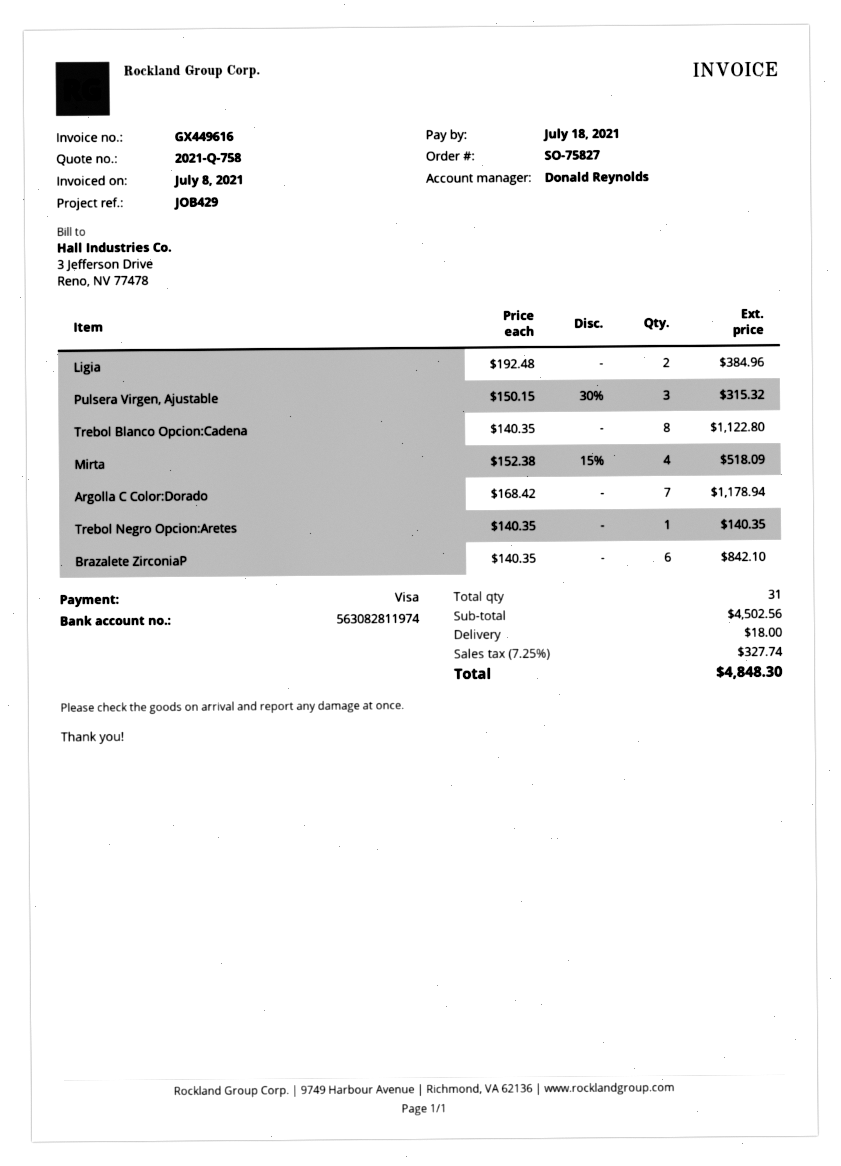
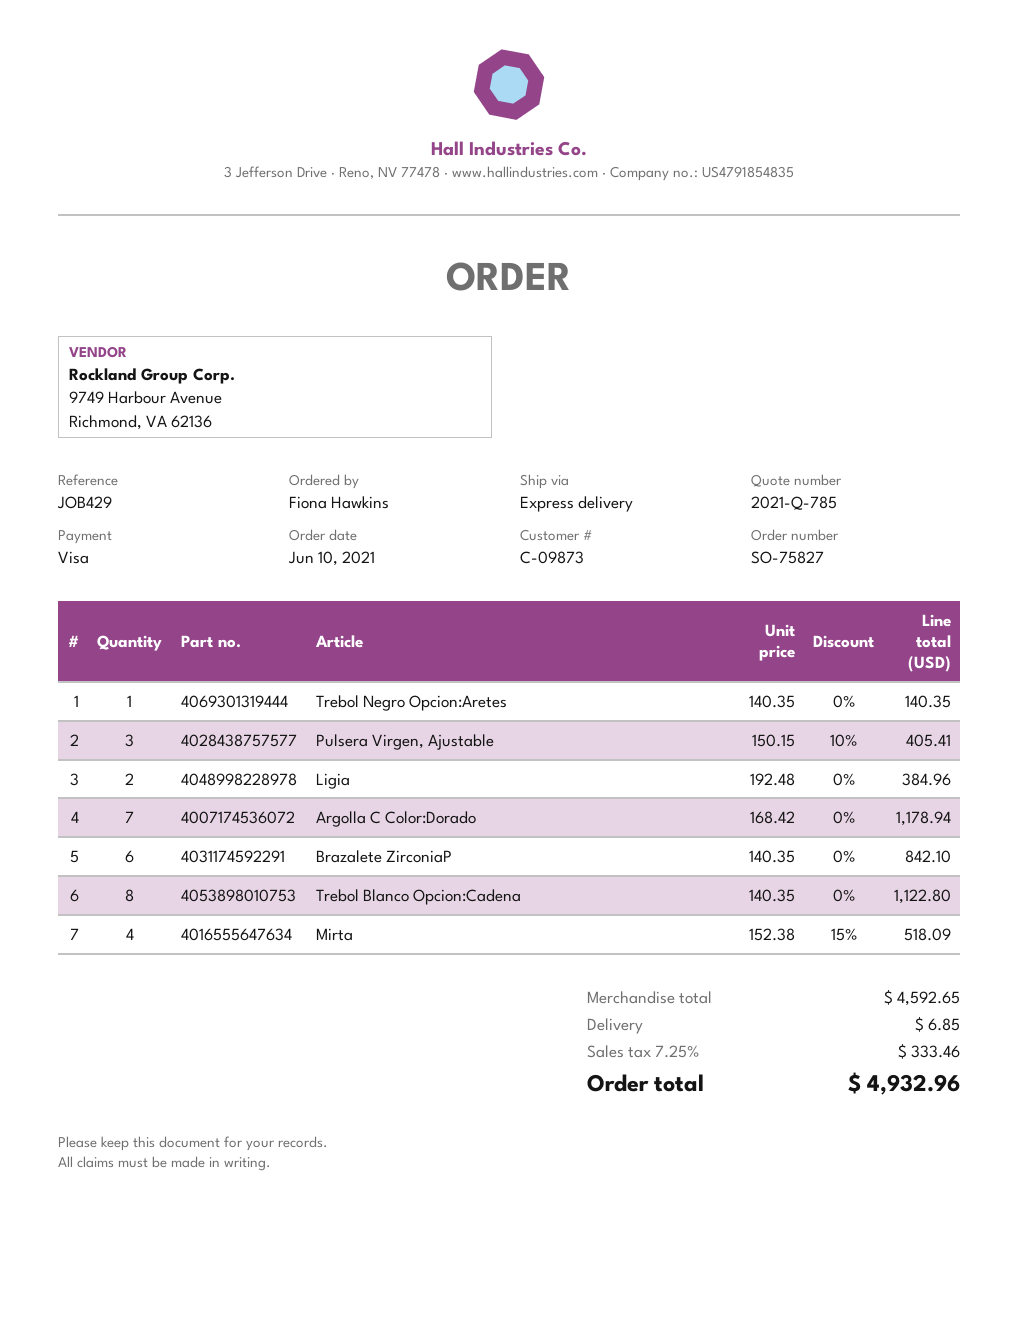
quote number: 2021-Q-758 -> 2021-Q-785
Pulsera Virgen, Ajustable: 3 x 150.15 - 30% = 315.32 -> 3 x 150.15 - 10% = 405.41
subtotal: 4502.56 -> 4592.65
shipping: 18.00 -> 6.85
tax: 7.25% = 327.74 -> 7.25% = 333.46
total: 4848.30 -> 4932.96

